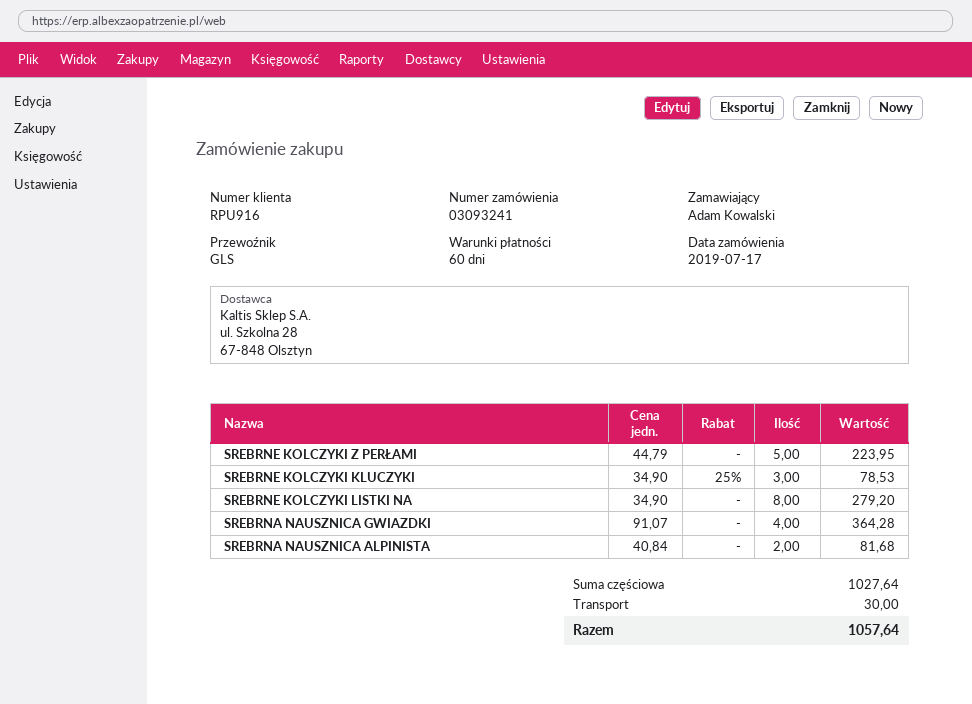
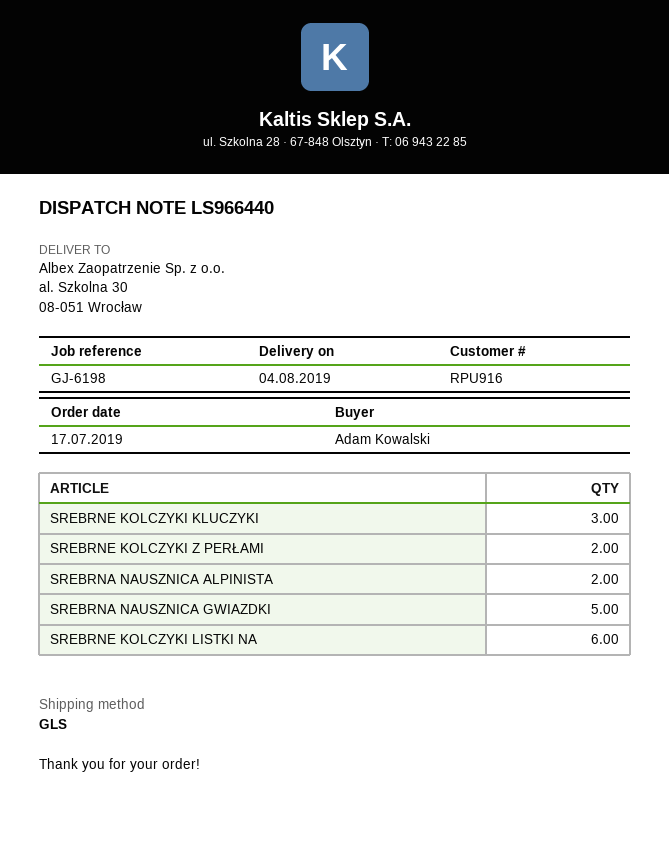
SREBRNE KOLCZYKI Z PERŁAMI: 5 -> 2
SREBRNE KOLCZYKI LISTKI NA: 8 -> 6
SREBRNA NAUSZNICA GWIAZDKI: 4 -> 5

